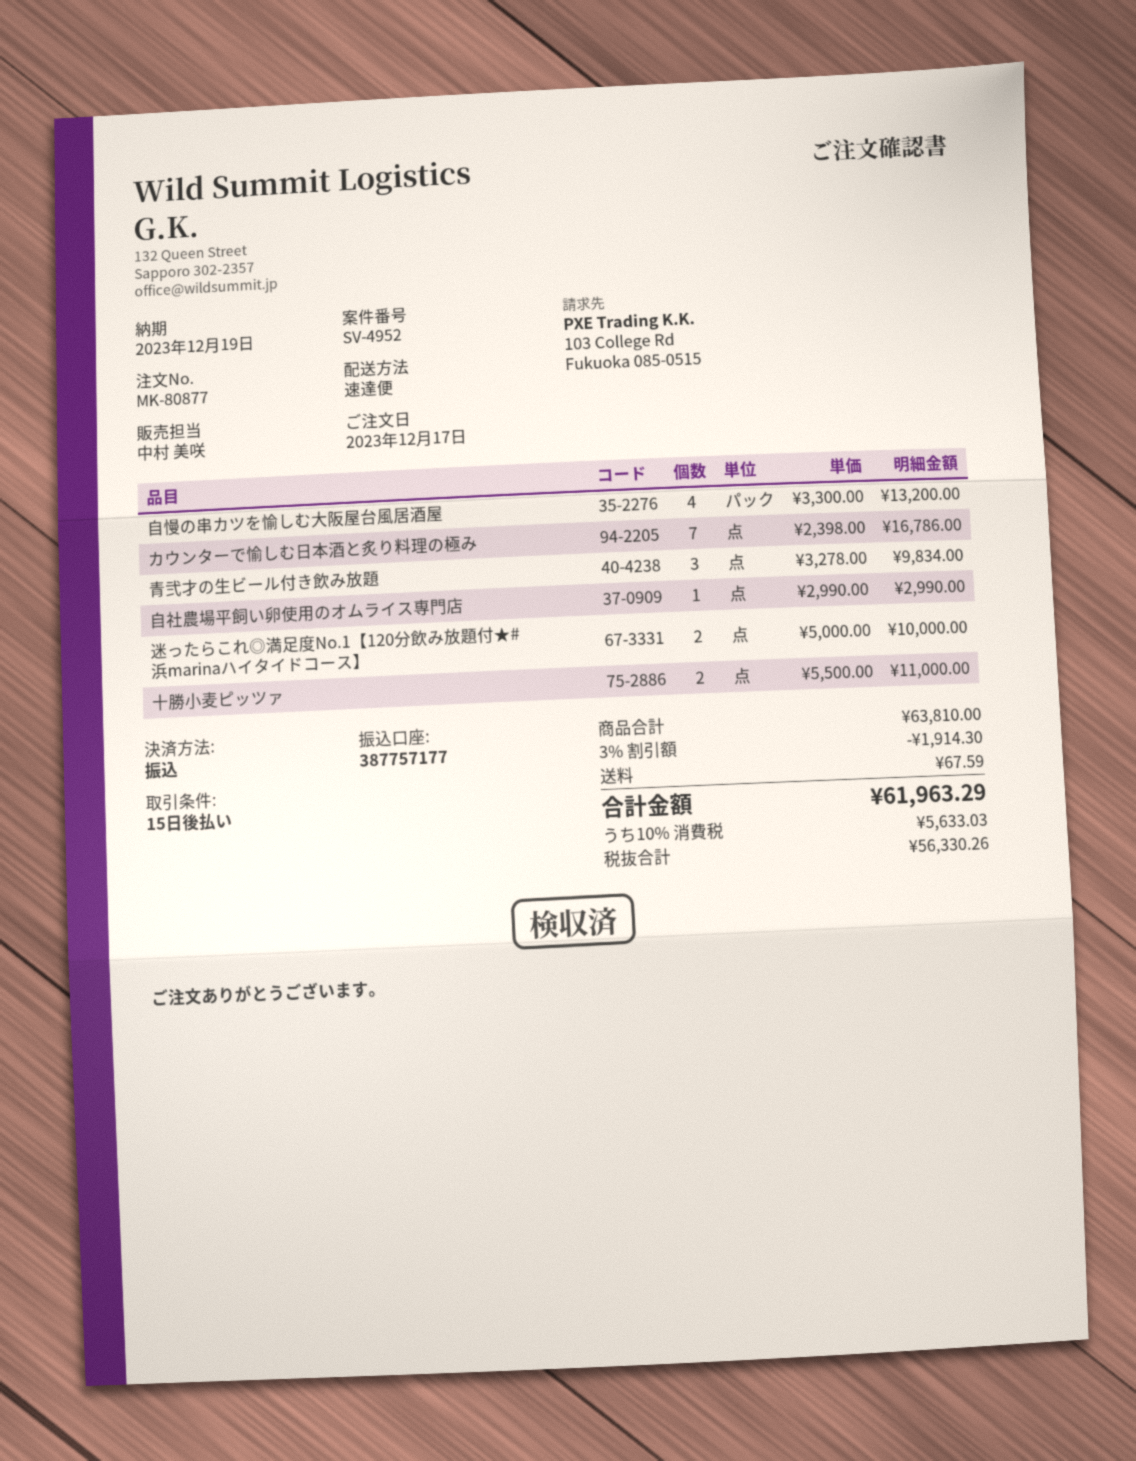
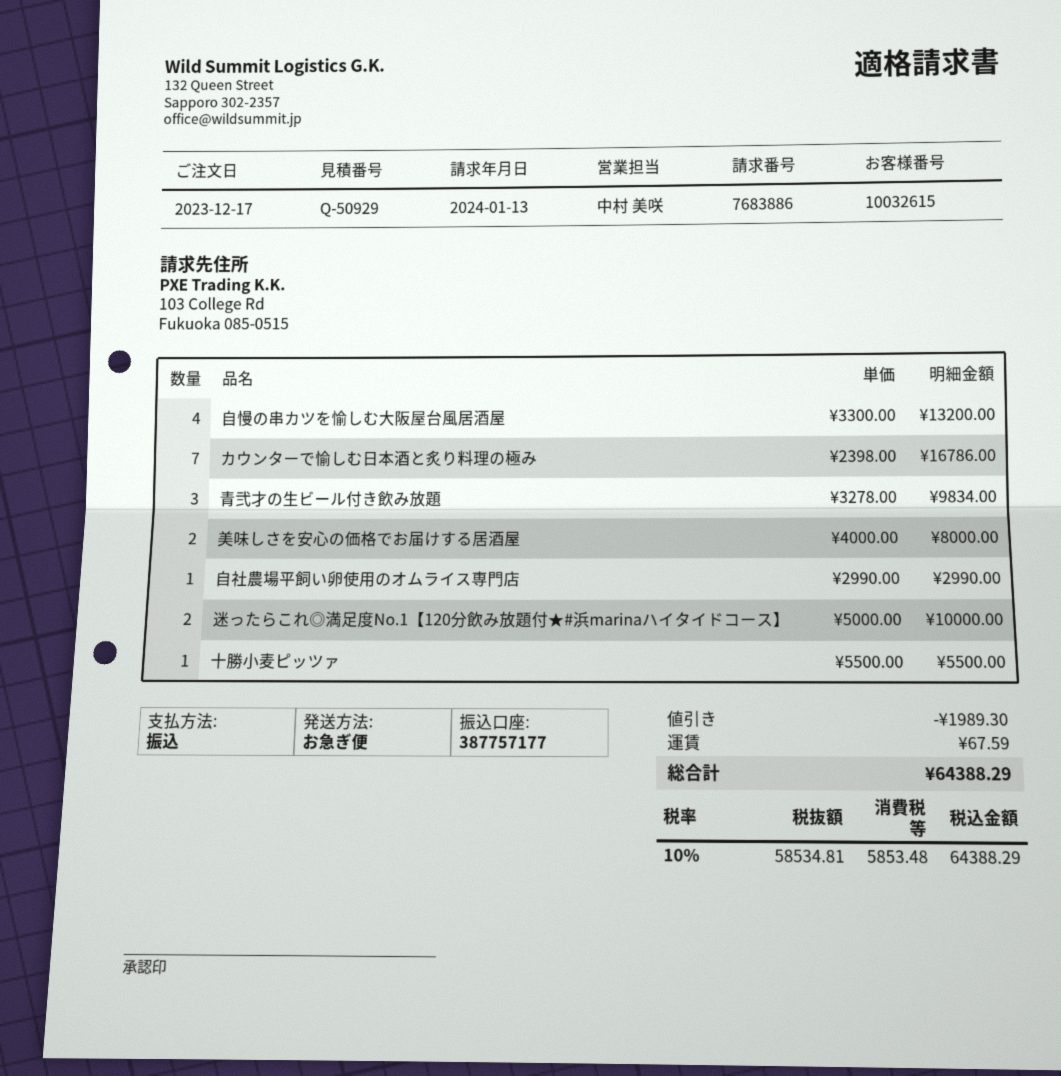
十勝小麦ピッツァ: 2 x 5500.00 = 11000.00 -> 1 x 5500.00 = 5500.00
美味しさを安心の価格でお届けする居酒屋: none -> 2 x 4000.00 = 8000.00
discount: 1914.30 -> 1989.30
net: 56330.26 -> 58534.81
tax: 10% = 5633.03 -> 10% = 5853.48
total: 61963.29 -> 64388.29

